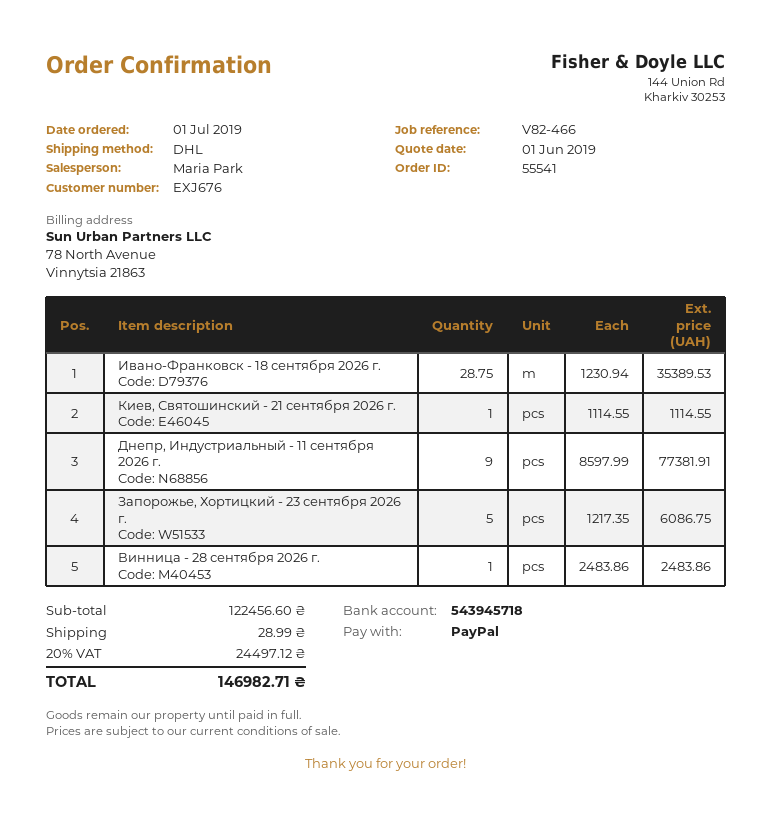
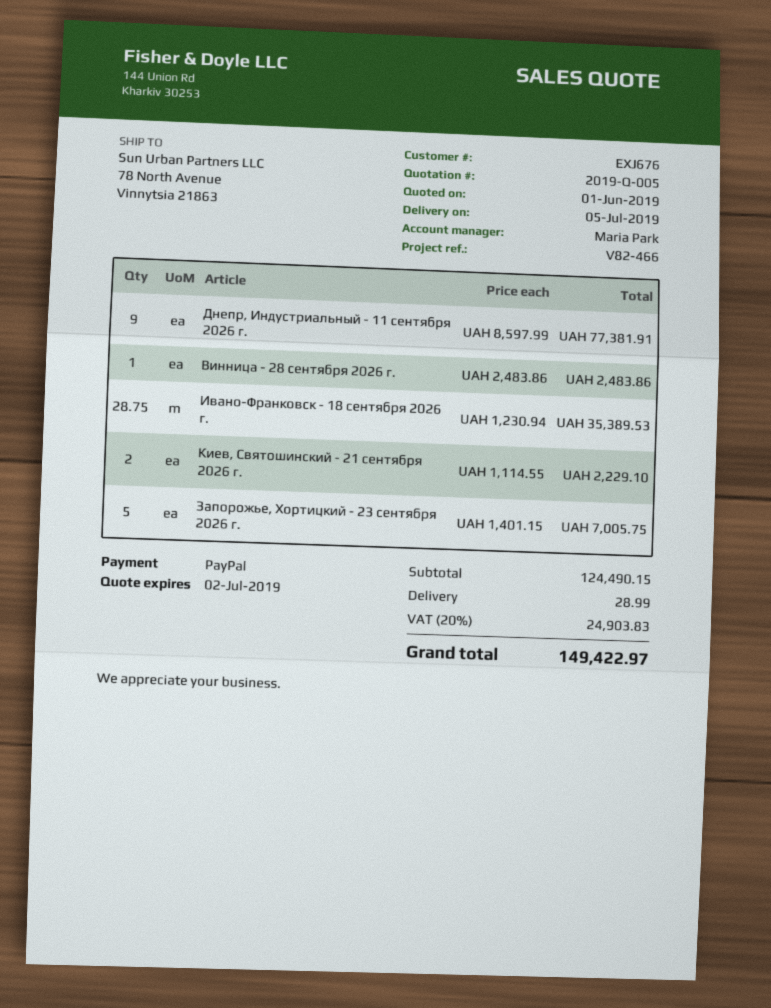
Киев, Святошинский - 21 сентября 2026 г.: 1 x 1114.55 = 1114.55 -> 2 x 1114.55 = 2229.10
Запорожье, Хортицкий - 23 сентября 2026 г.: 5 x 1217.35 = 6086.75 -> 5 x 1401.15 = 7005.75
subtotal: 122456.60 -> 124490.15
tax: 20% = 24497.12 -> 20% = 24903.83
total: 146982.71 -> 149422.97

